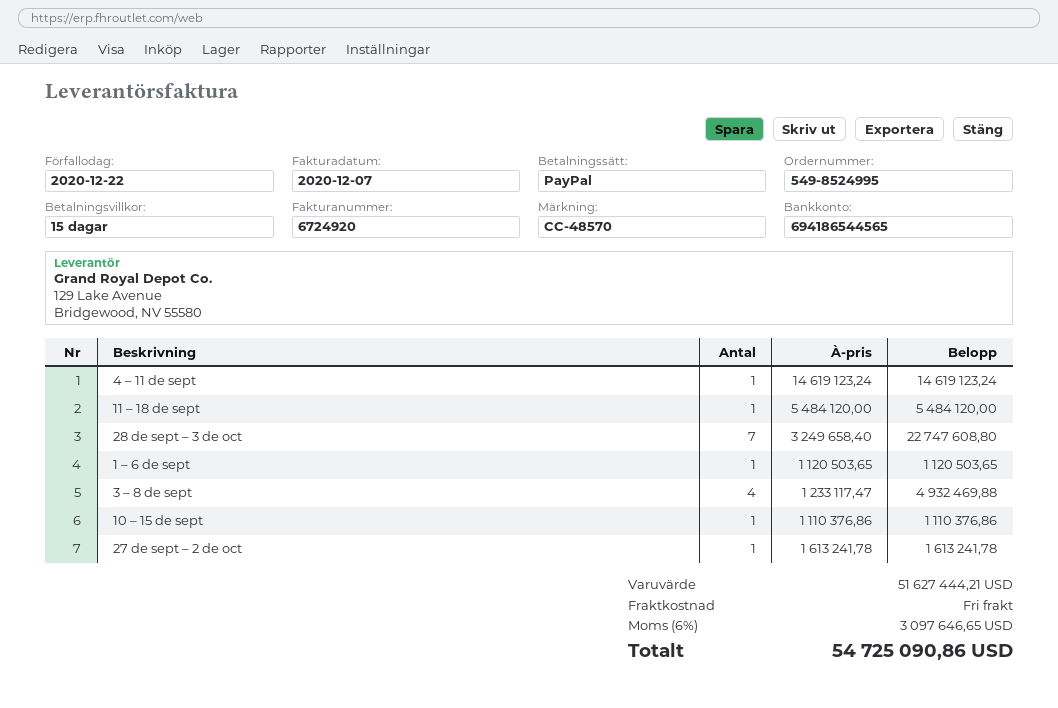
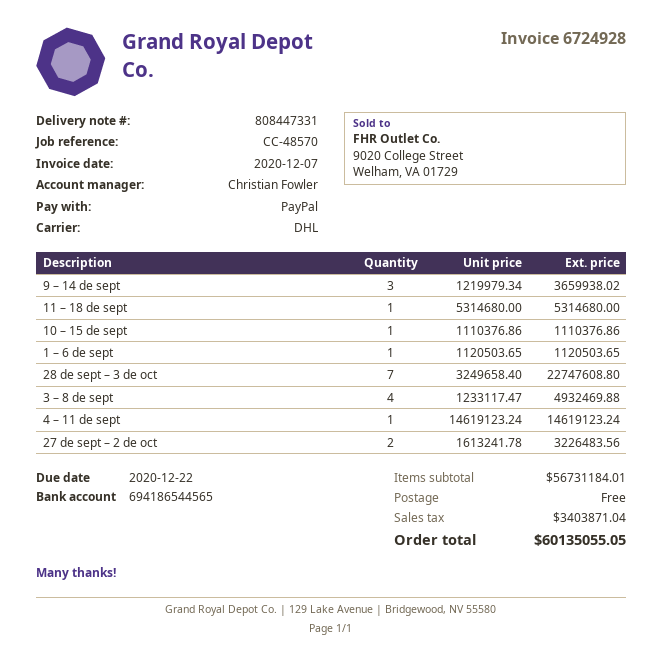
invoice number: 6724920 -> 6724928
11 – 18 de sept: 1 x 5484120.00 = 5484120.00 -> 1 x 5314680.00 = 5314680.00
27 de sept – 2 de oct: 1 x 1613241.78 = 1613241.78 -> 2 x 1613241.78 = 3226483.56
9 – 14 de sept: none -> 3 x 1219979.34 = 3659938.02
subtotal: 51627444.21 -> 56731184.01
tax: 3097646.65 -> 3403871.04
total: 54725090.86 -> 60135055.05

